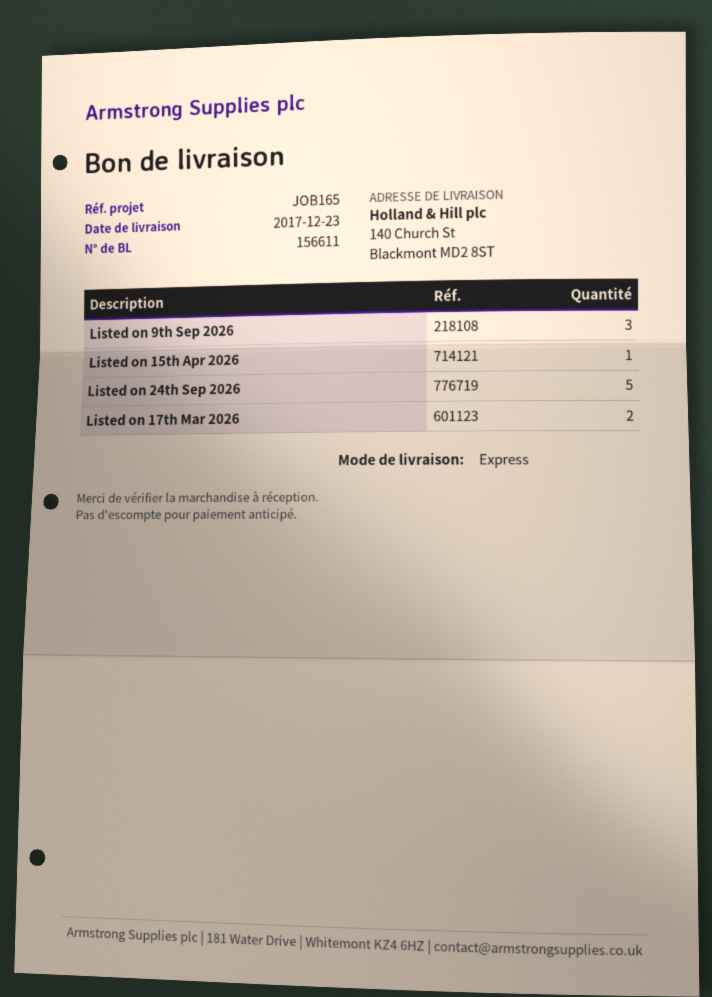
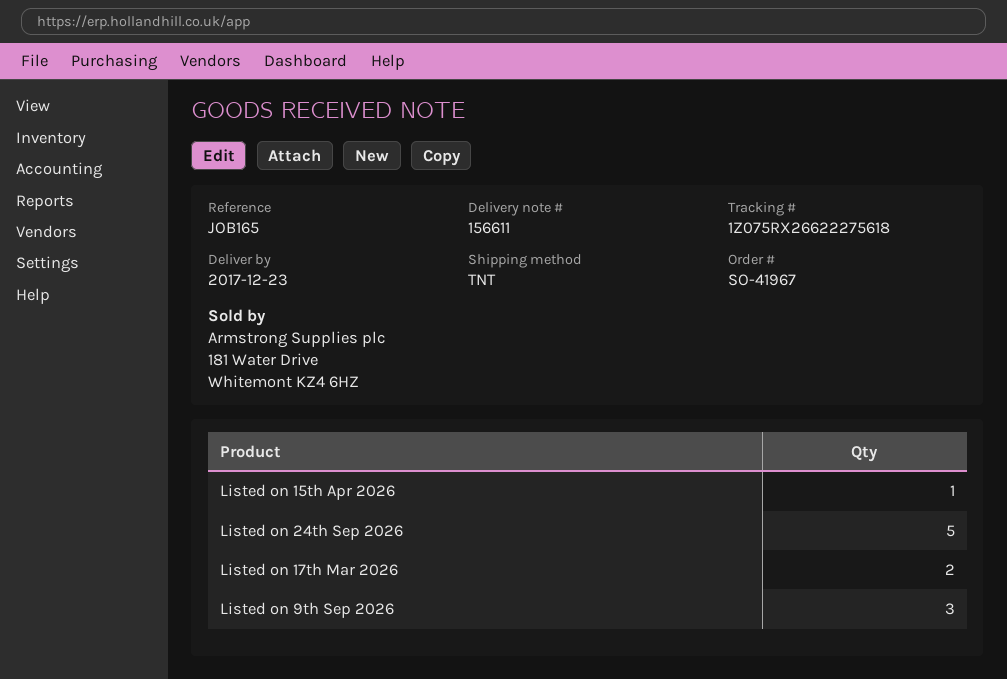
shipping method: express -> TNT

